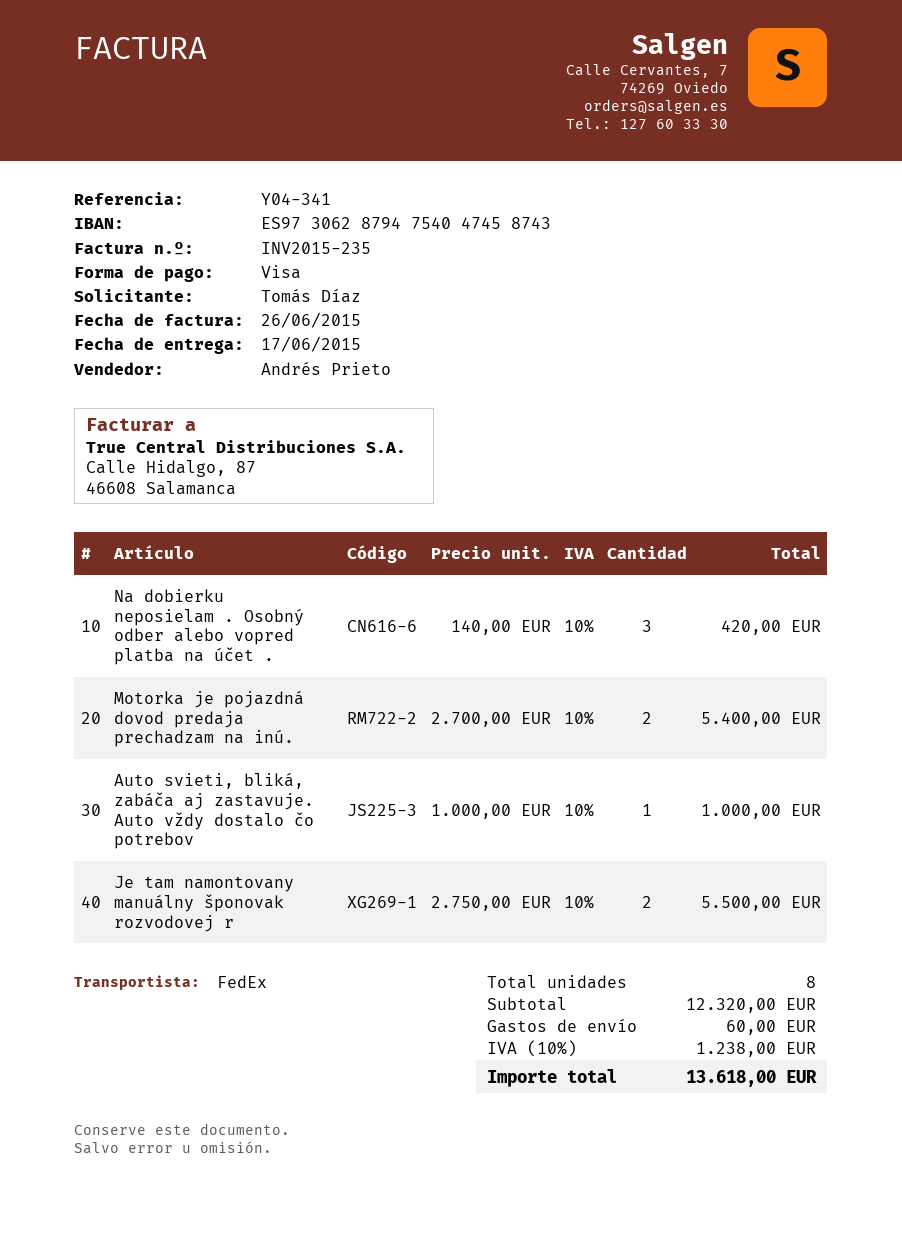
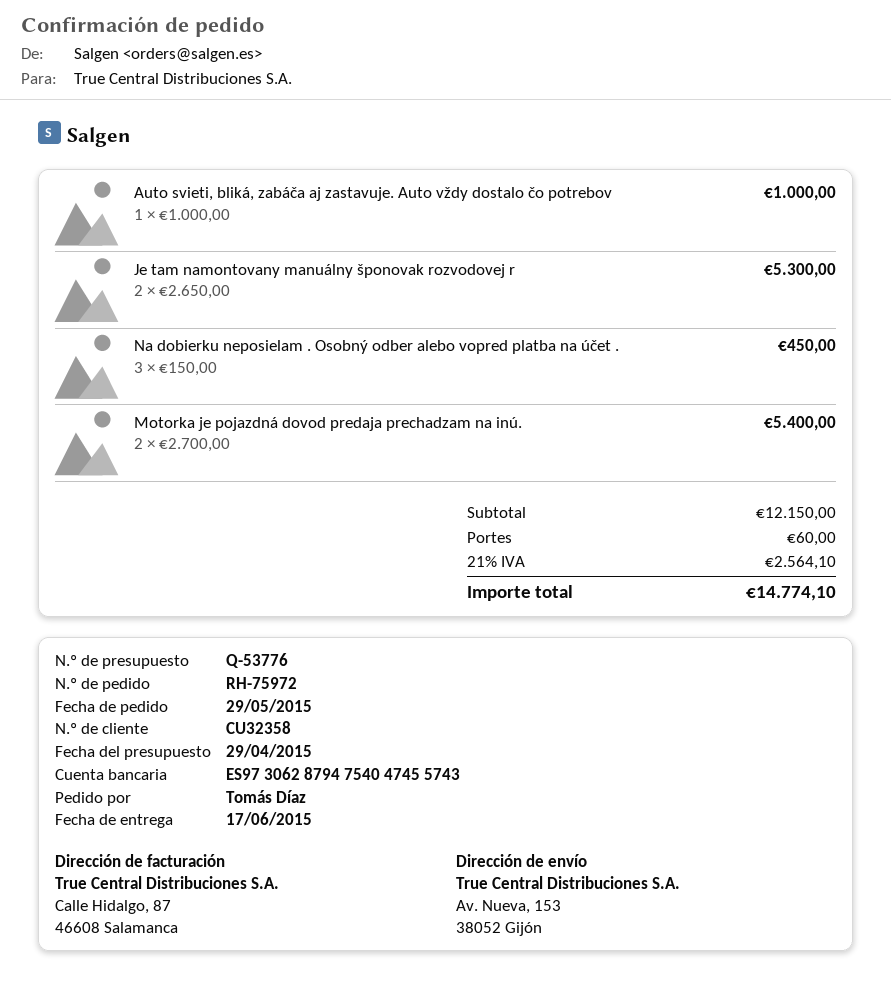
bank account: ES9730628794754047458743 -> ES9730628794754047455743
Na dobierku neposielam . Osobný odber alebo vopred platba na účet .: 3 x 140.00 = 420.00 -> 3 x 150.00 = 450.00
Je tam namontovany manuálny šponovak rozvodovej r: 2 x 2750.00 = 5500.00 -> 2 x 2650.00 = 5300.00
subtotal: 12320.00 -> 12150.00
tax: 10% = 1238.00 -> 21% = 2564.10
total: 13618.00 -> 14774.10

